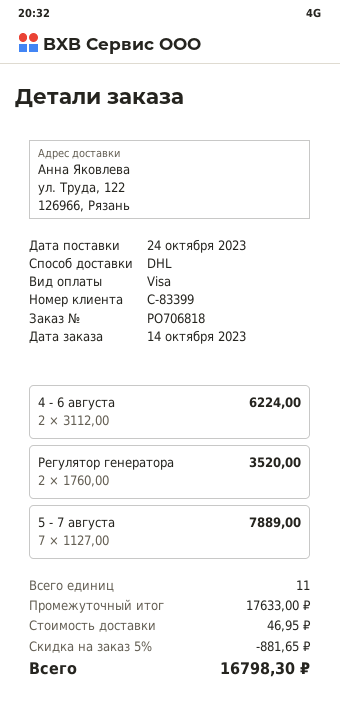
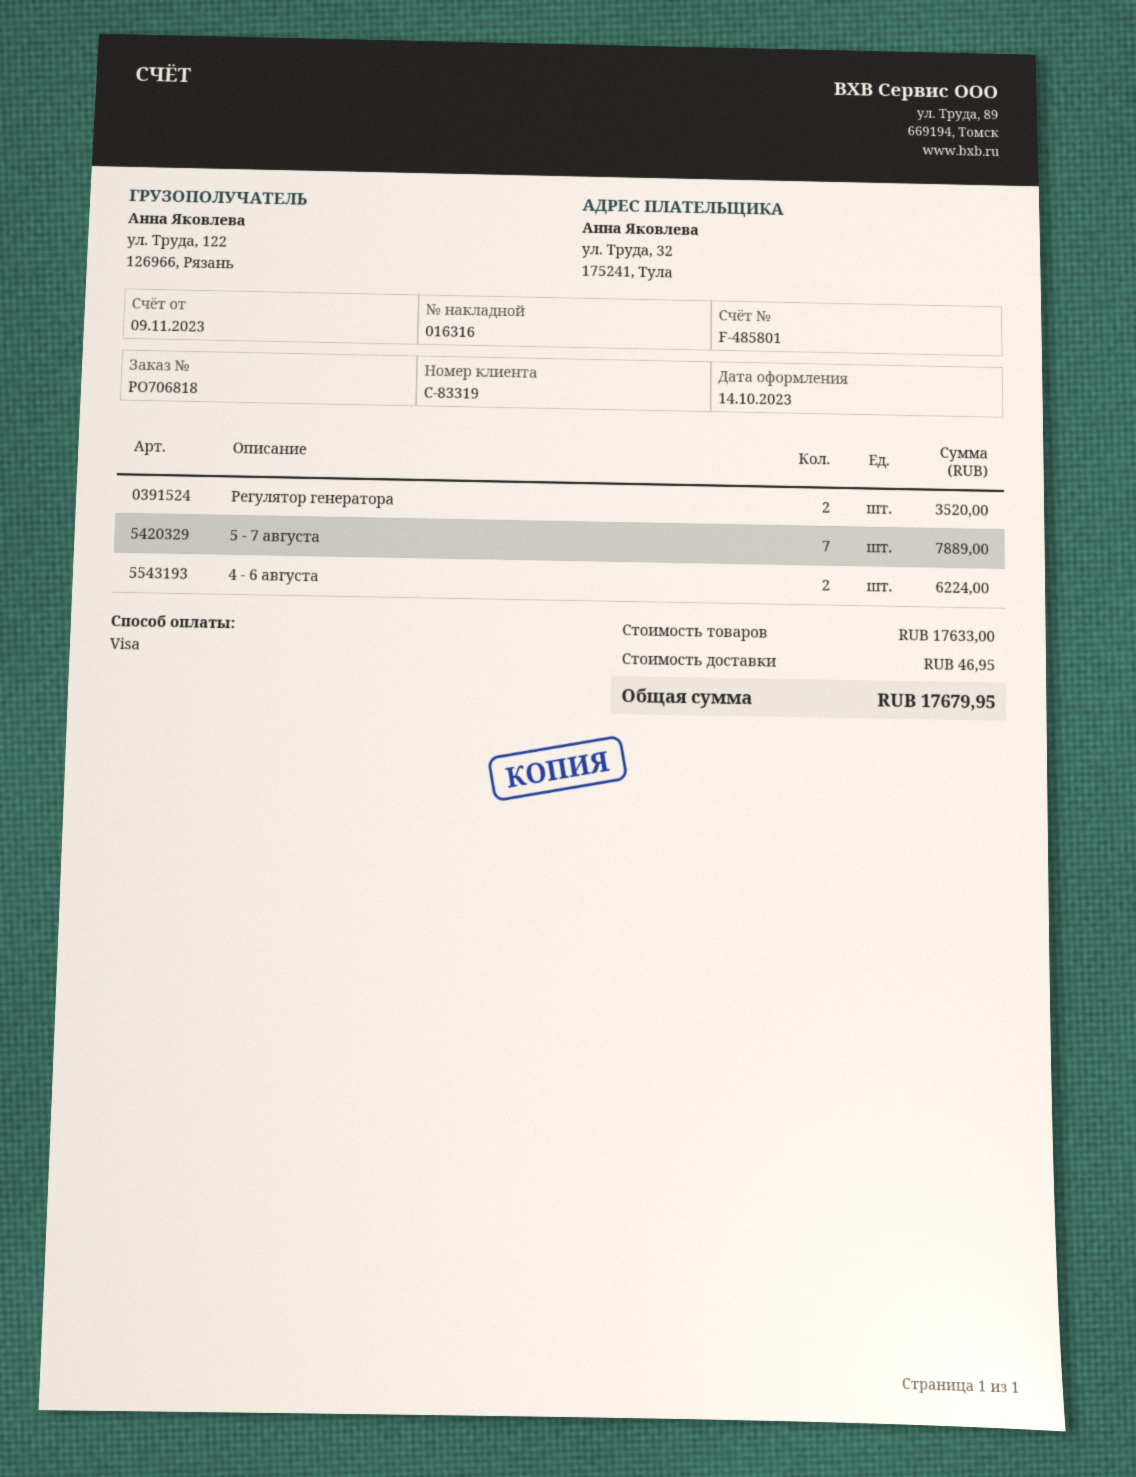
customer number: C-83399 -> C-83319
discount: 5% = 881.65 -> none
total: 16798.30 -> 17679.95

